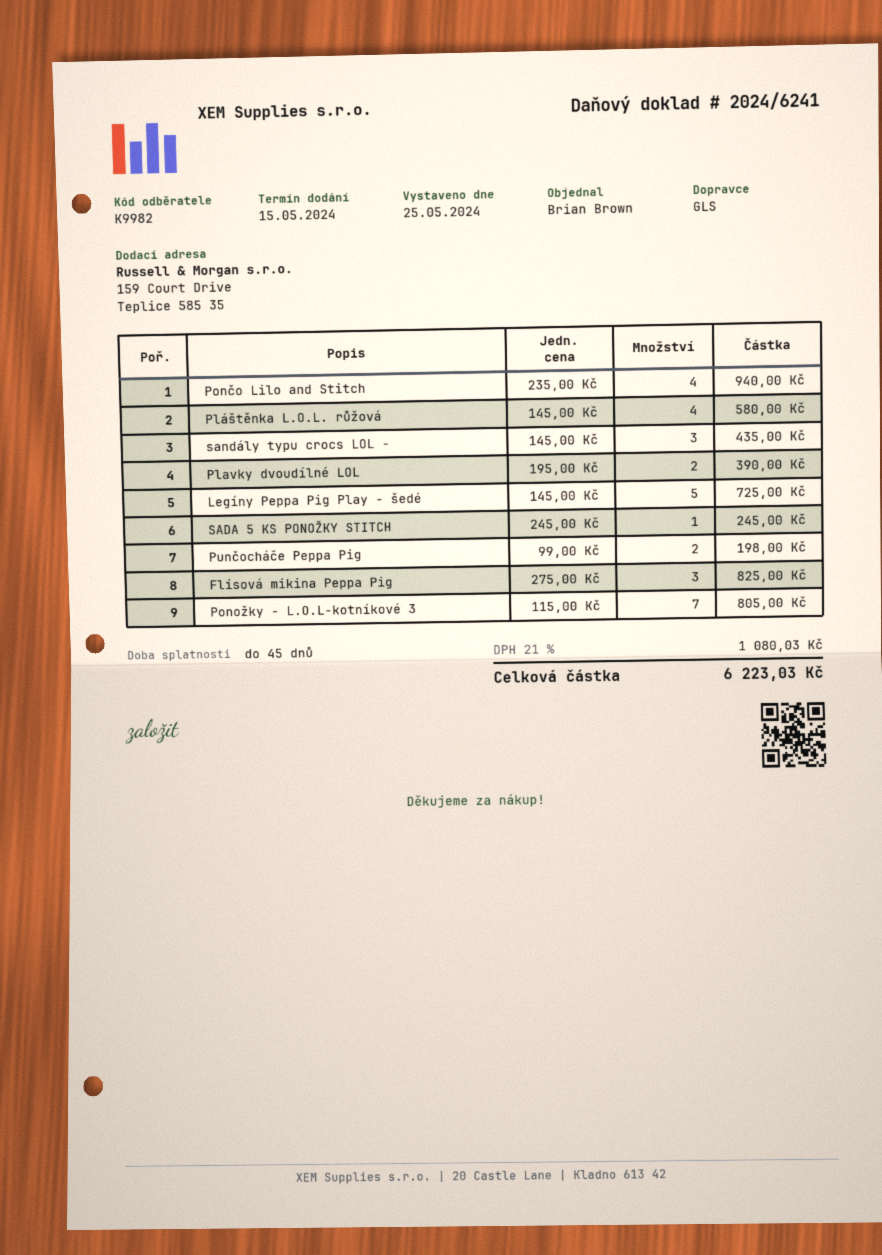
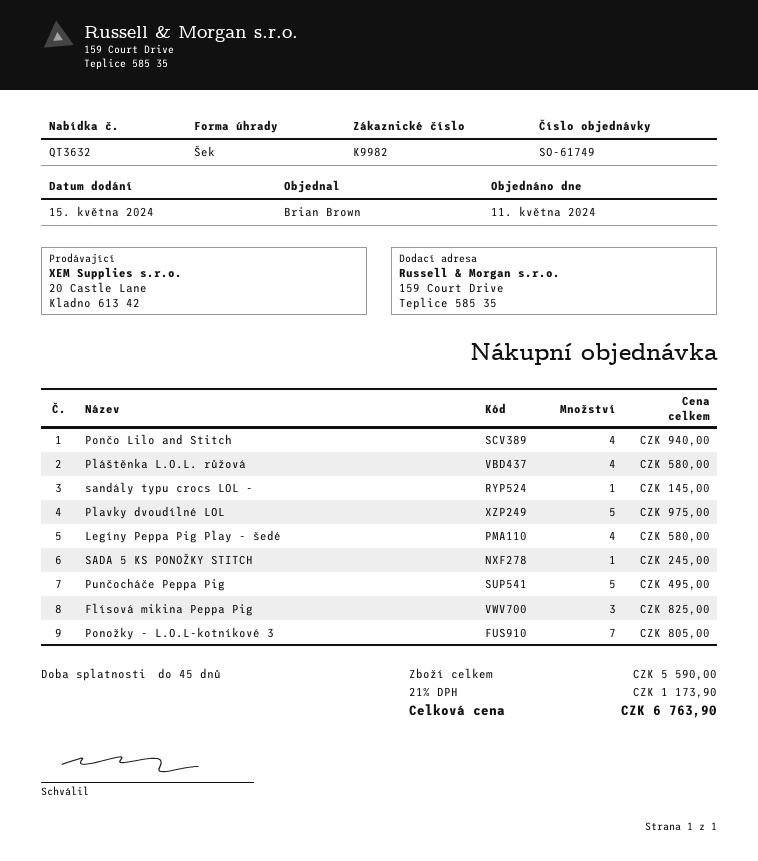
sandály typu crocs LOL -: 3 for 435.00 -> 1 for 145.00
Plavky dvoudílné LOL: 2 for 390.00 -> 5 for 975.00
Legíny Peppa Pig Play - šedé: 5 for 725.00 -> 4 for 580.00
Punčocháče Peppa Pig: 2 for 198.00 -> 5 for 495.00
tax: 21% = 1080.03 -> 21% = 1173.90
total: 6223.03 -> 6763.90

